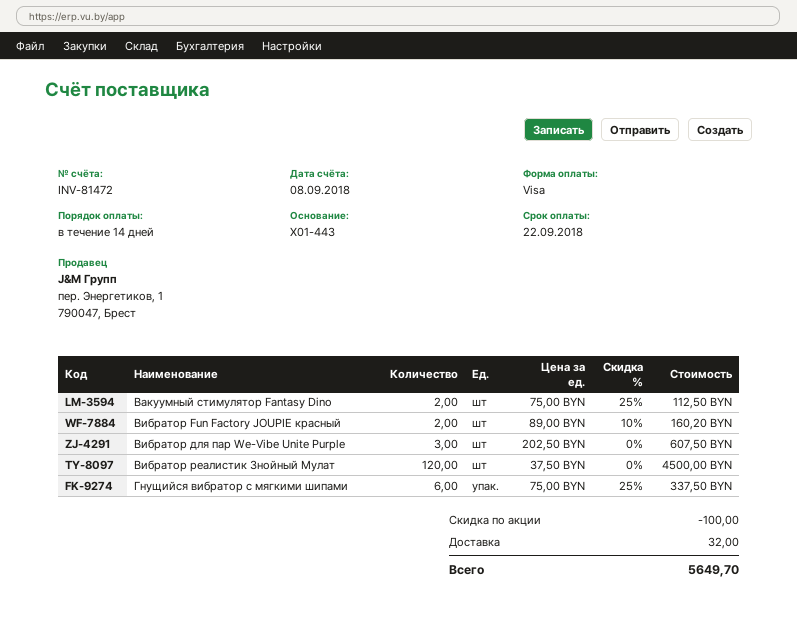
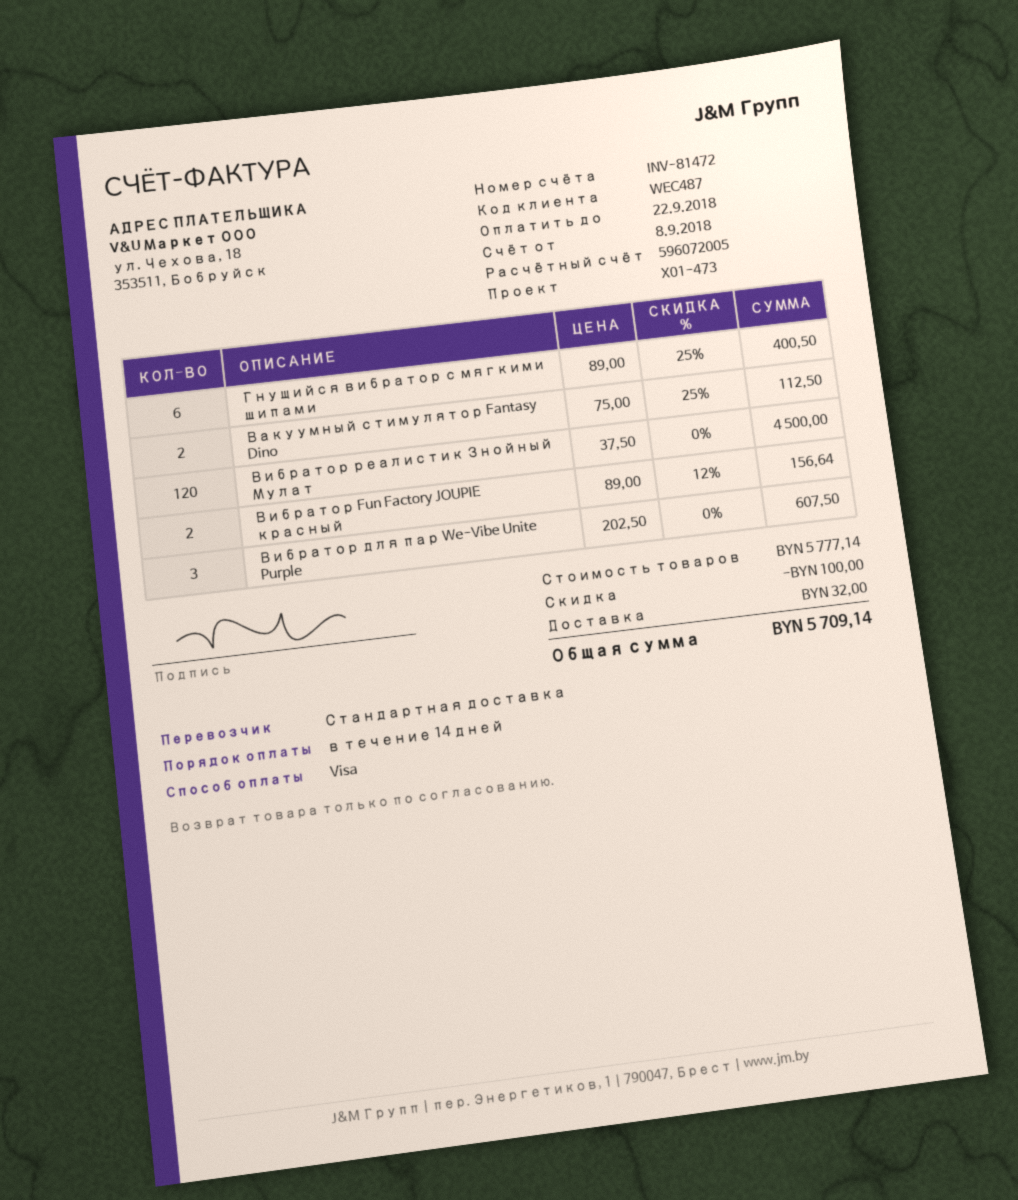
reference: X01-443 -> X01-473
Вибратор Fun Factory JOUPIE красный: 2 x 89.00 - 10% = 160.20 -> 2 x 89.00 - 12% = 156.64
Гнущийся вибратор с мягкими шипами: 6 x 75.00 - 25% = 337.50 -> 6 x 89.00 - 25% = 400.50
total: 5649.70 -> 5709.14

